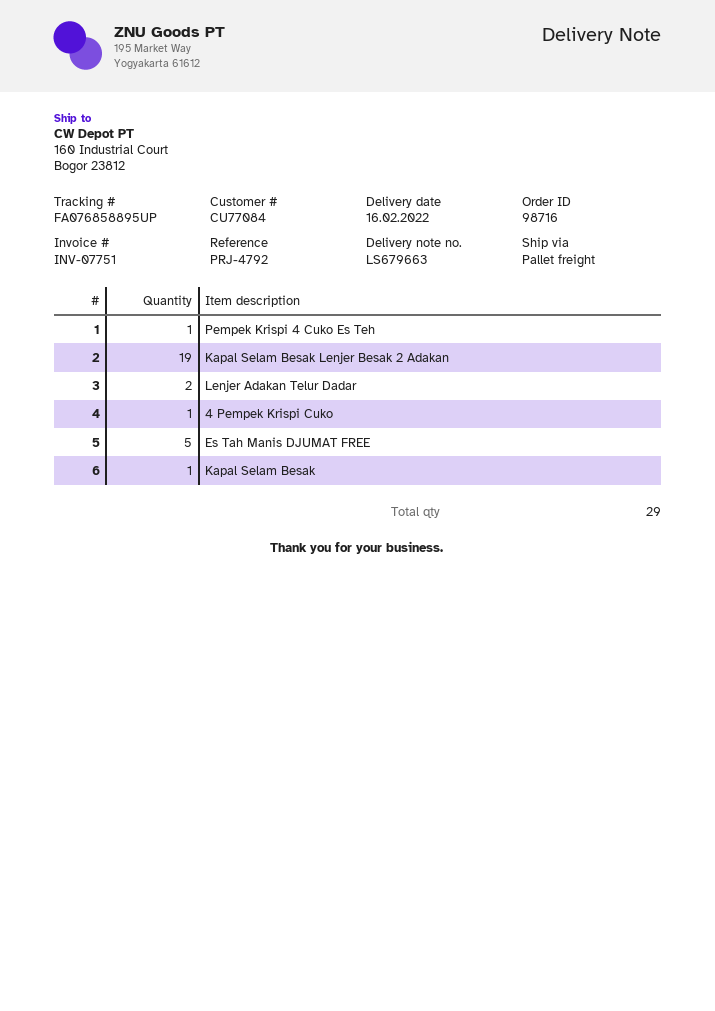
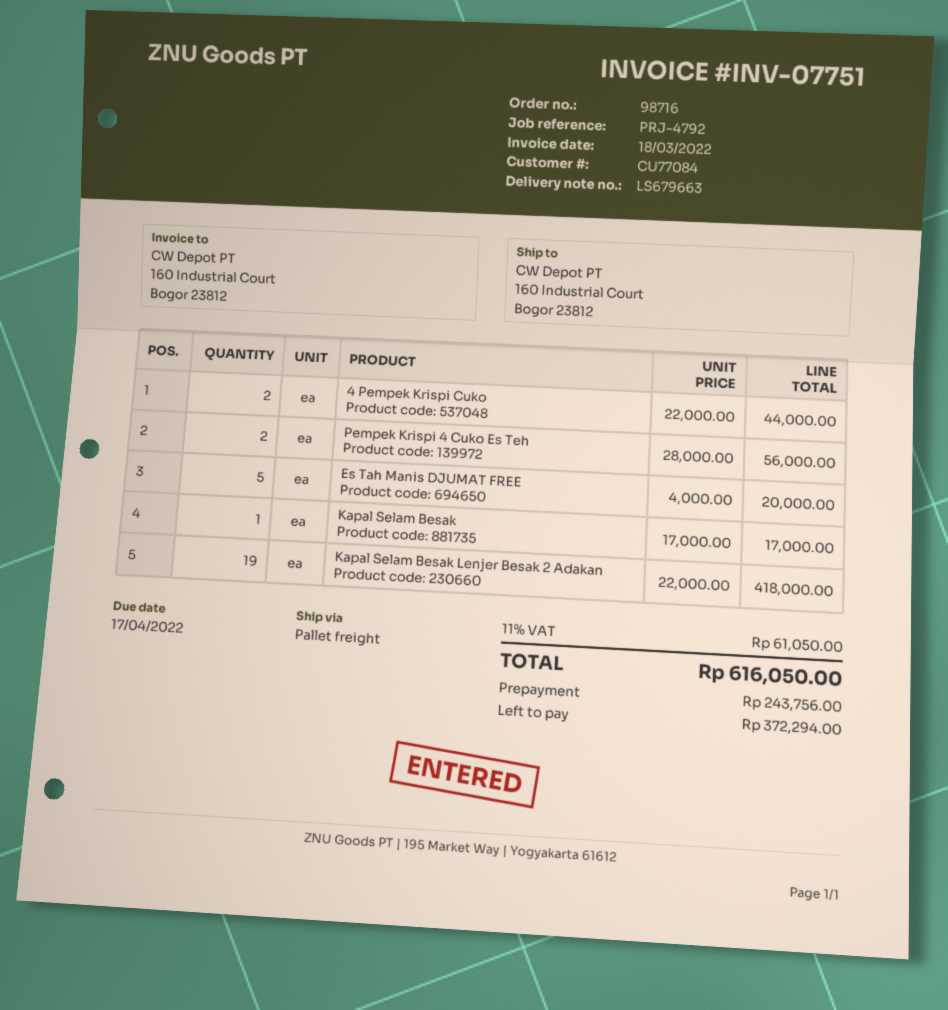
Pempek Krispi 4 Cuko Es Teh: 1 -> 2
Lenjer Adakan Telur Dadar: 2 -> none
4 Pempek Krispi Cuko: 1 -> 2

